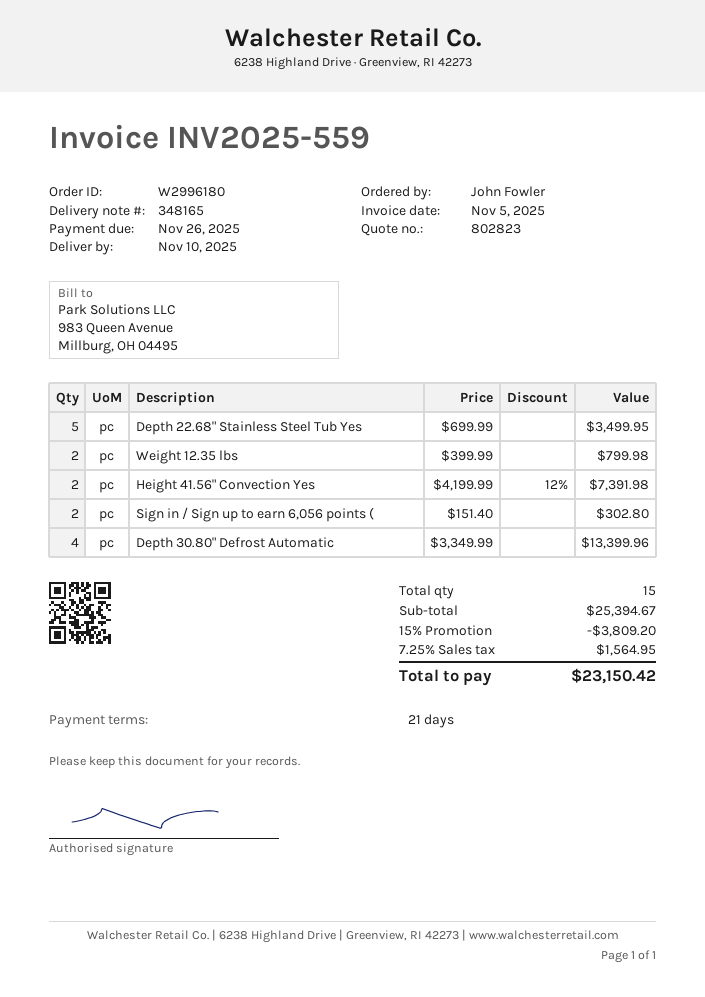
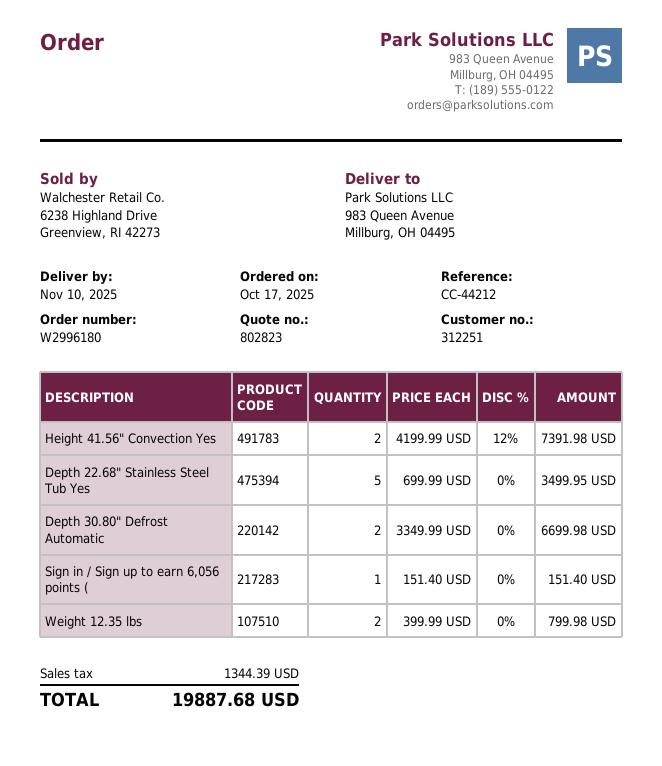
Sign in / Sign up to earn 6,056 points (: 2 x 151.40 = 302.80 -> 1 x 151.40 = 151.40
Depth 30.80" Defrost Automatic: 4 x 3349.99 = 13399.96 -> 2 x 3349.99 = 6699.98
discount: 15% = 3809.20 -> none
tax: 1564.95 -> 1344.39
total: 23150.42 -> 19887.68

